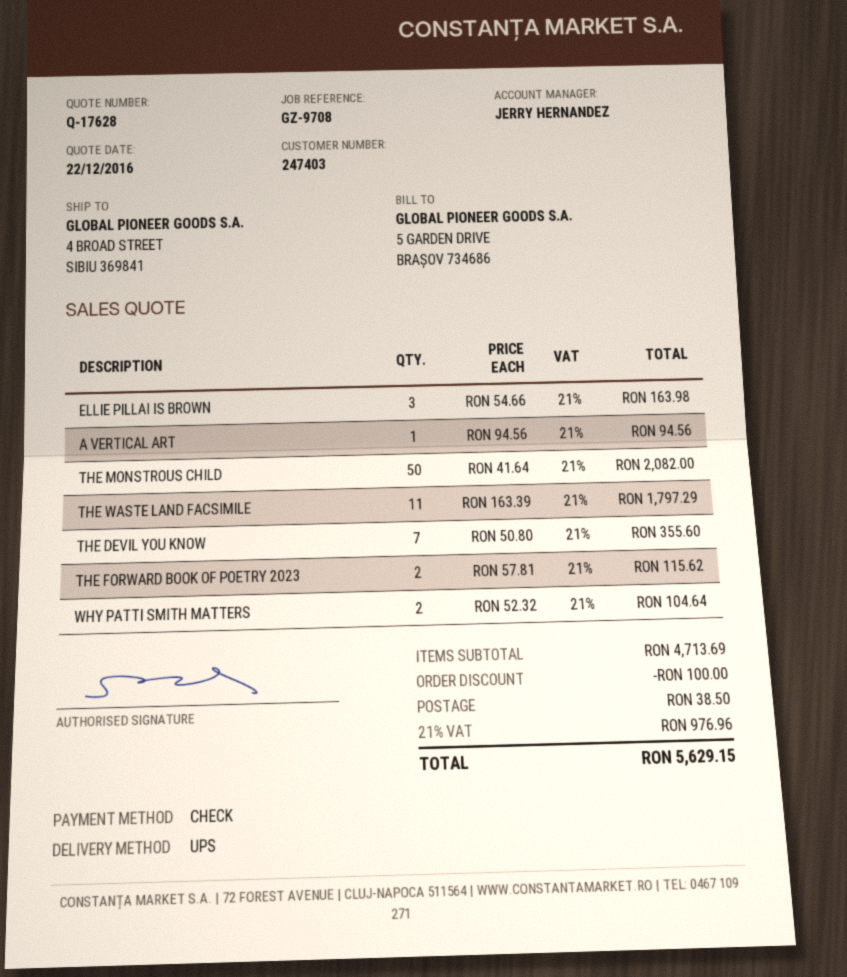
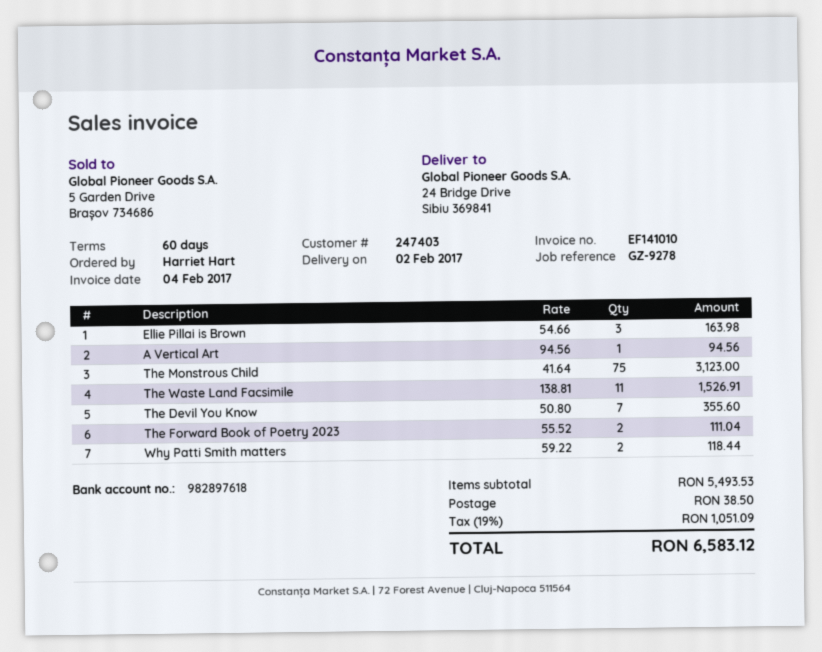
reference: GZ-9708 -> GZ-9278
ship to: 4 BROAD STREET, SIBIU 369841 -> 24 Bridge Drive, Sibiu 369841
THE MONSTROUS CHILD: 50 x 41.64 = 2082.00 -> 75 x 41.64 = 3123.00
THE WASTE LAND FACSIMILE: 11 x 163.39 = 1797.29 -> 11 x 138.81 = 1526.91
THE FORWARD BOOK OF POETRY 2023: 2 x 57.81 = 115.62 -> 2 x 55.52 = 111.04
WHY PATTI SMITH MATTERS: 2 x 52.32 = 104.64 -> 2 x 59.22 = 118.44
subtotal: 4713.69 -> 5493.53
discount: 100.00 -> none
tax: 21% = 976.96 -> 19% = 1051.09
total: 5629.15 -> 6583.12

